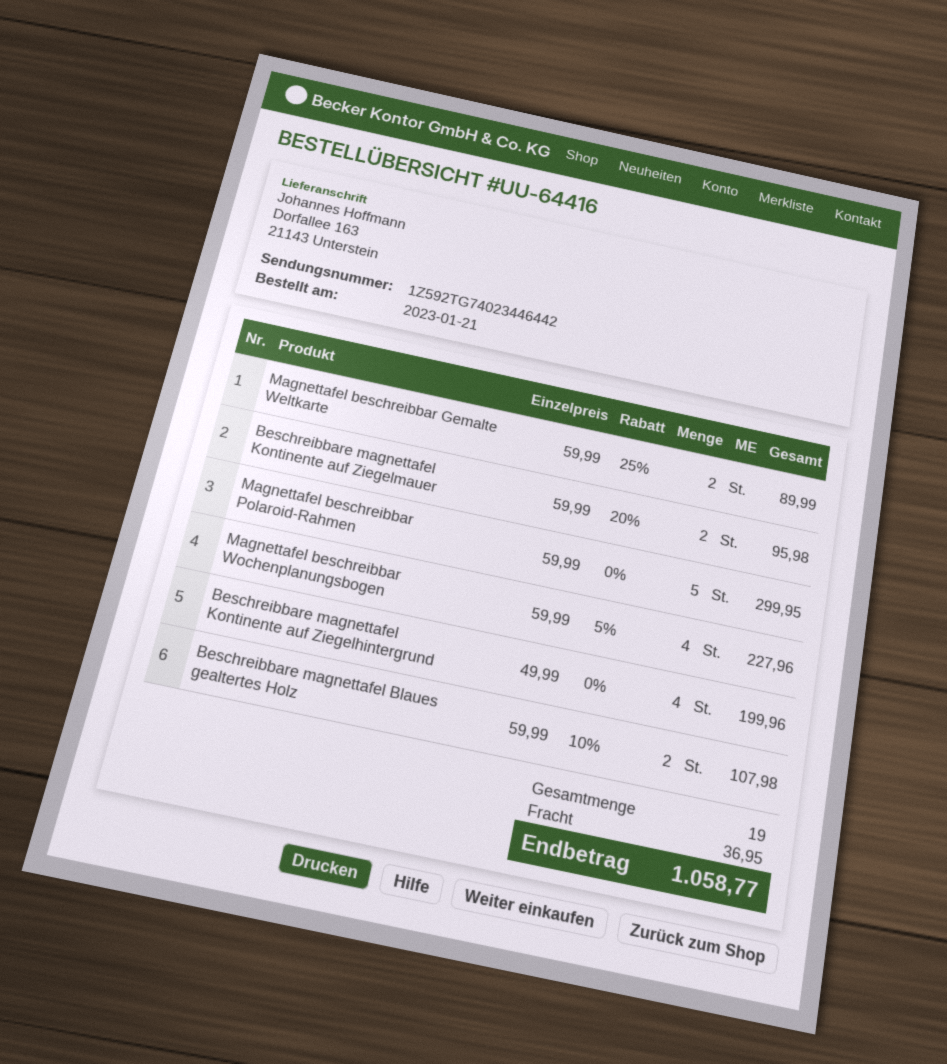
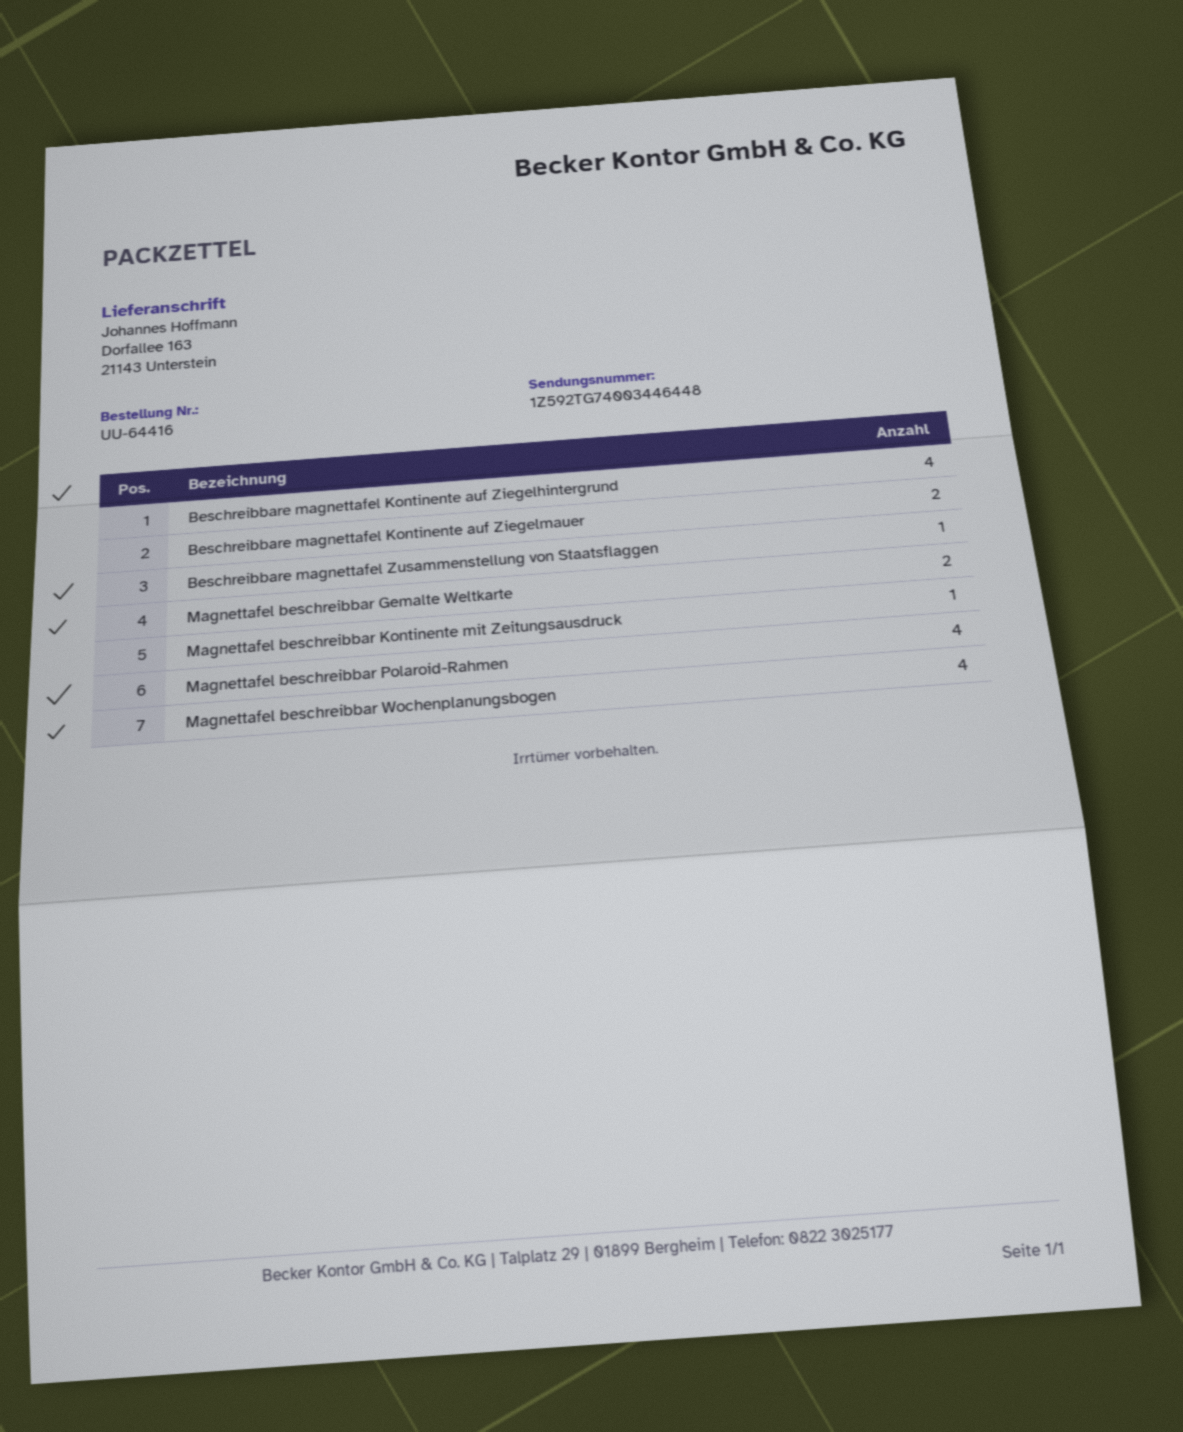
tracking number: 1Z592TG74023446442 -> 1Z592TG74003446448
Magnettafel beschreibbar Polaroid-Rahmen: 5 -> 4
Beschreibbare magnettafel Blaues gealtertes Holz: 2 -> none
Beschreibbare magnettafel Zusammenstellung von Staatsflaggen: none -> 1
Magnettafel beschreibbar Kontinente mit Zeitungsausdruck: none -> 1

